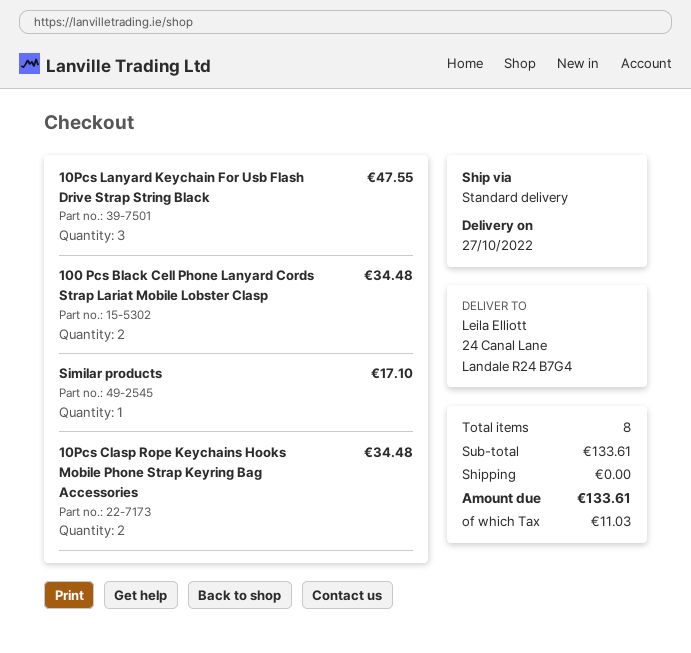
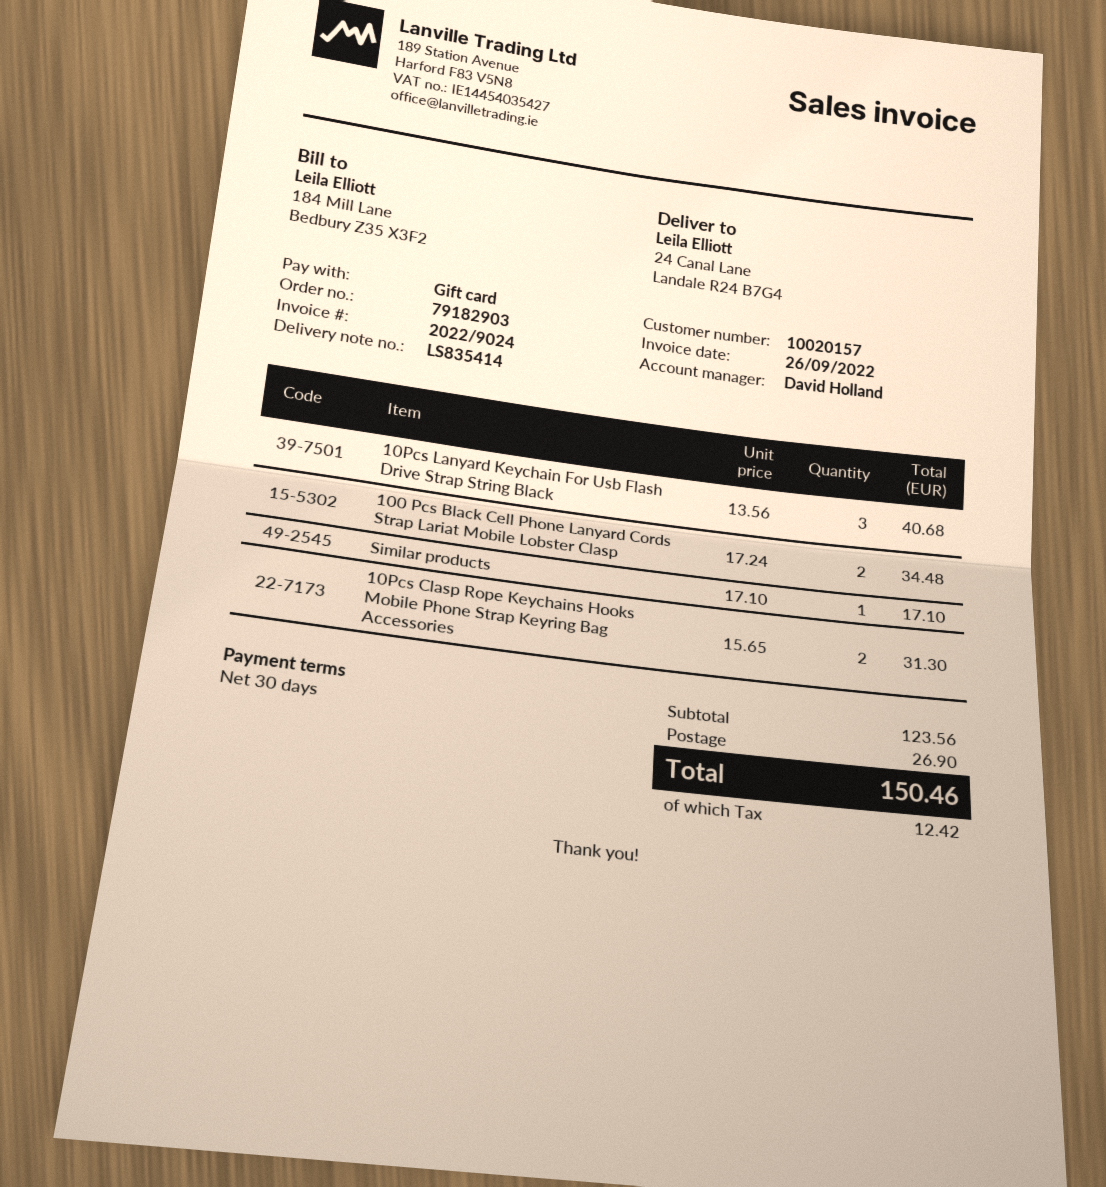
10Pcs Lanyard Keychain For Usb Flash Drive Strap String Black: 3 for 47.55 -> 3 for 40.68
10Pcs Clasp Rope Keychains Hooks Mobile Phone Strap Keyring Bag Accessories: 2 for 34.48 -> 2 for 31.30
subtotal: 133.61 -> 123.56
shipping: 0.00 -> 26.90
tax: 11.03 -> 12.42
total: 133.61 -> 150.46

